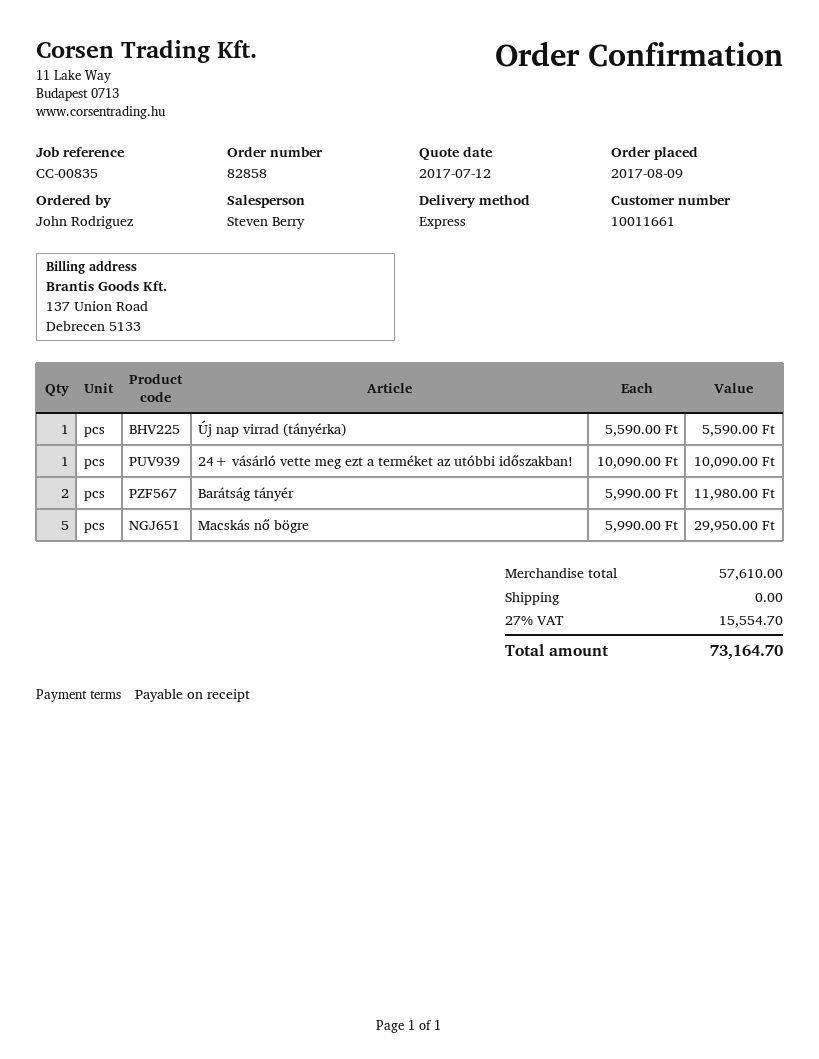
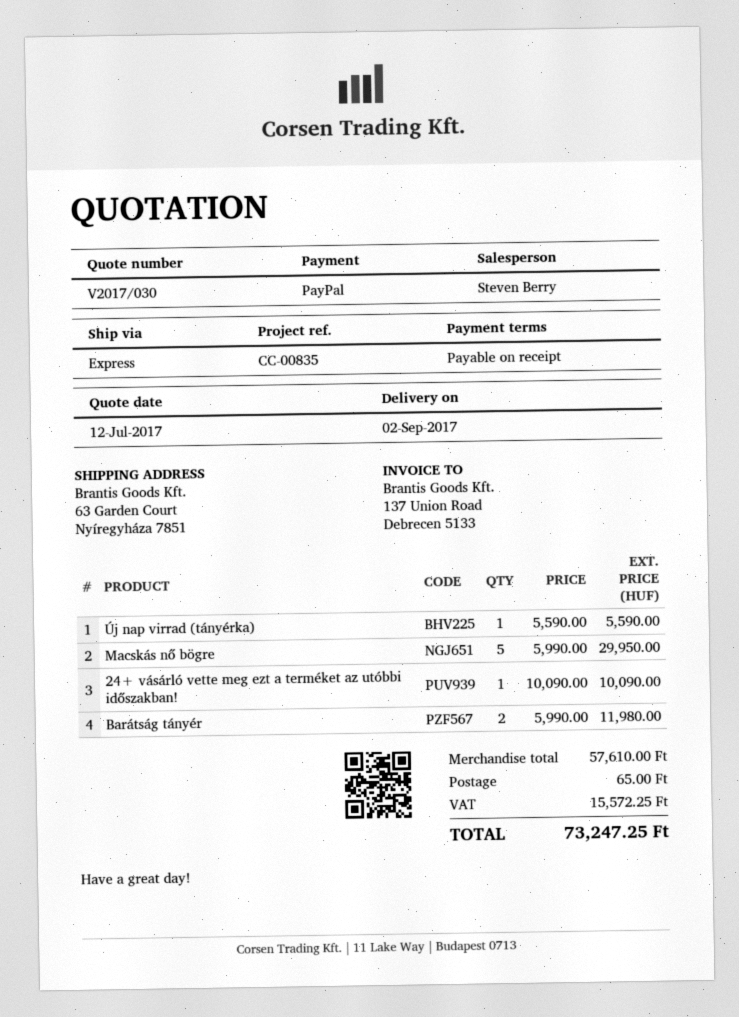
shipping: 0.00 -> 65.00
tax: 15554.70 -> 15572.25
total: 73164.70 -> 73247.25

